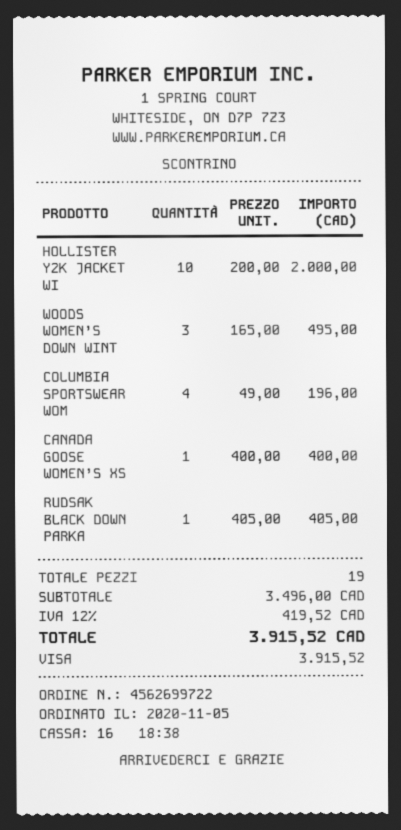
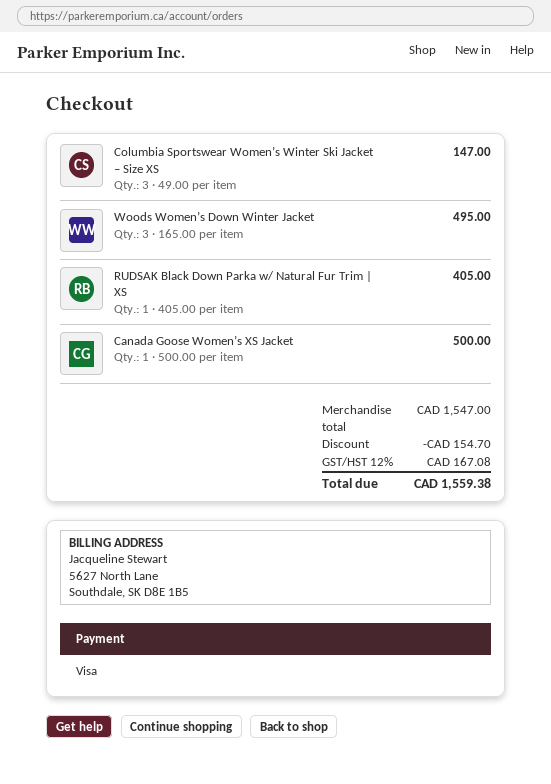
HOLLISTER Y2K JACKET WI: 10 x 200.00 = 2000.00 -> none
COLUMBIA SPORTSWEAR WOM: 4 x 49.00 = 196.00 -> 3 x 49.00 = 147.00
CANADA GOOSE WOMEN’S XS: 1 x 400.00 = 400.00 -> 1 x 500.00 = 500.00
subtotal: 3496.00 -> 1547.00
discount: none -> 154.70
tax: 12% = 419.52 -> 12% = 167.08
total: 3915.52 -> 1559.38

